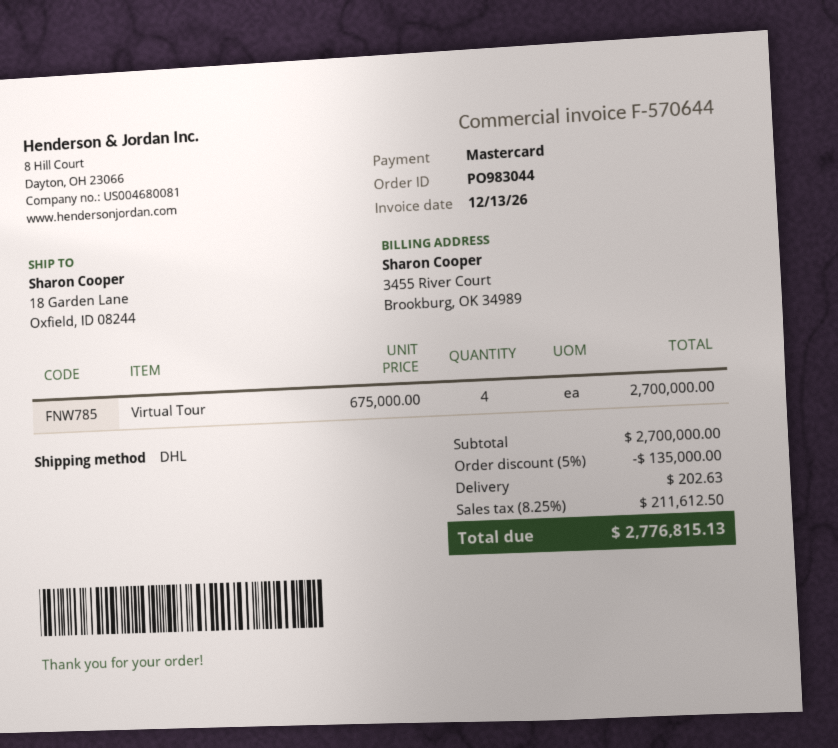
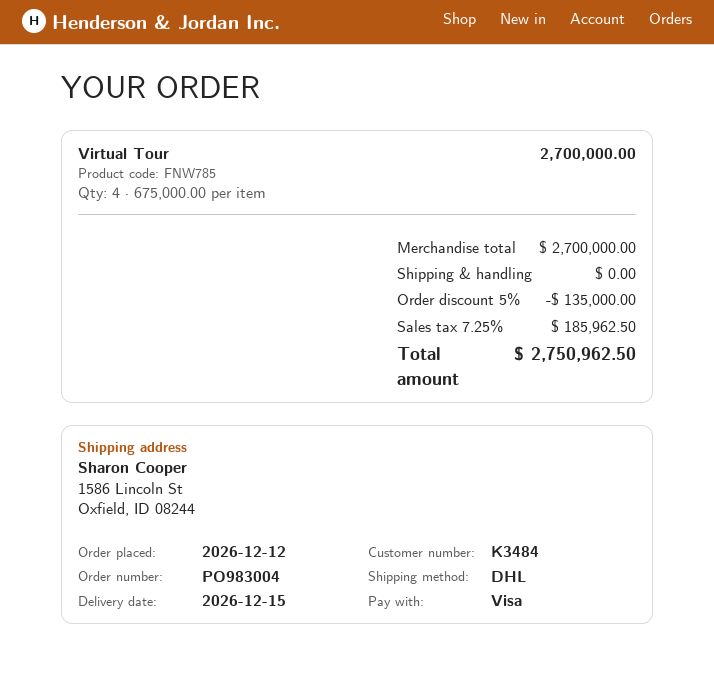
order number: PO983044 -> PO983004
payment method: Mastercard -> Visa
ship to: 18 Garden Lane, Oxfield, ID 08244 -> 1586 Lincoln St, Oxfield, ID 08244
shipping: 202.63 -> 0.00
tax: 8.25% = 211612.50 -> 7.25% = 185962.50
total: 2776815.13 -> 2750962.50

